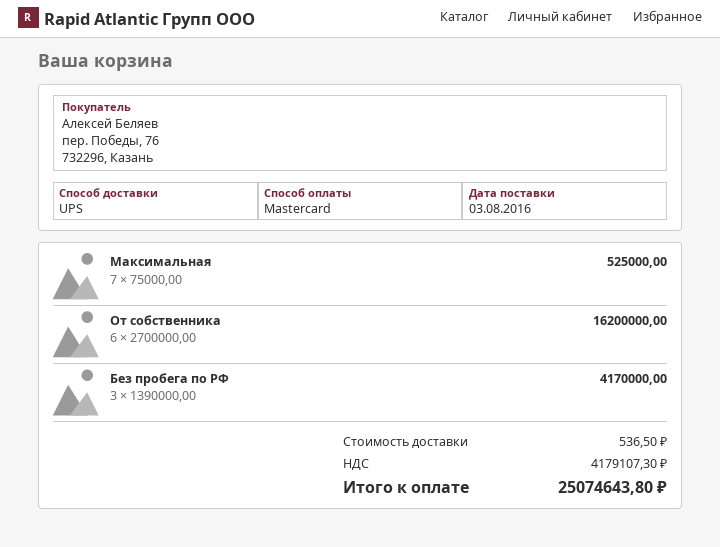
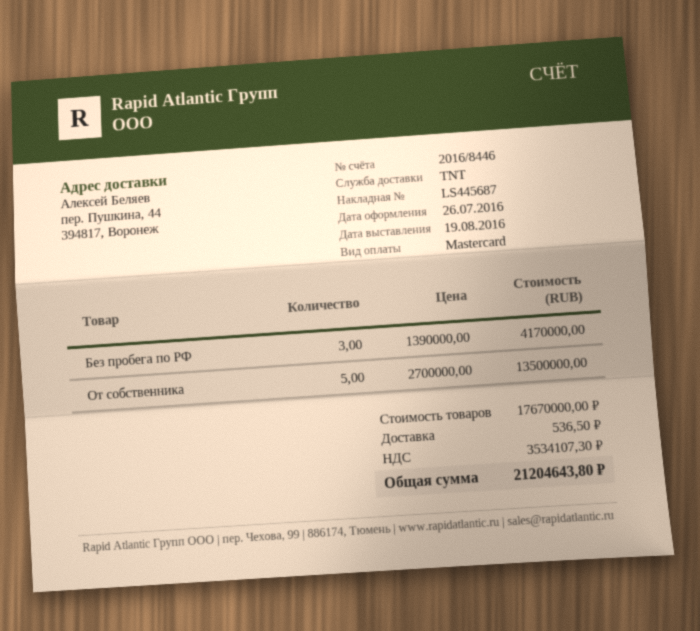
shipping method: UPS -> TNT
Максимальная: 7 x 75000.00 = 525000.00 -> none
От собственника: 6 x 2700000.00 = 16200000.00 -> 5 x 2700000.00 = 13500000.00
tax: 4179107.30 -> 3534107.30
total: 25074643.80 -> 21204643.80

